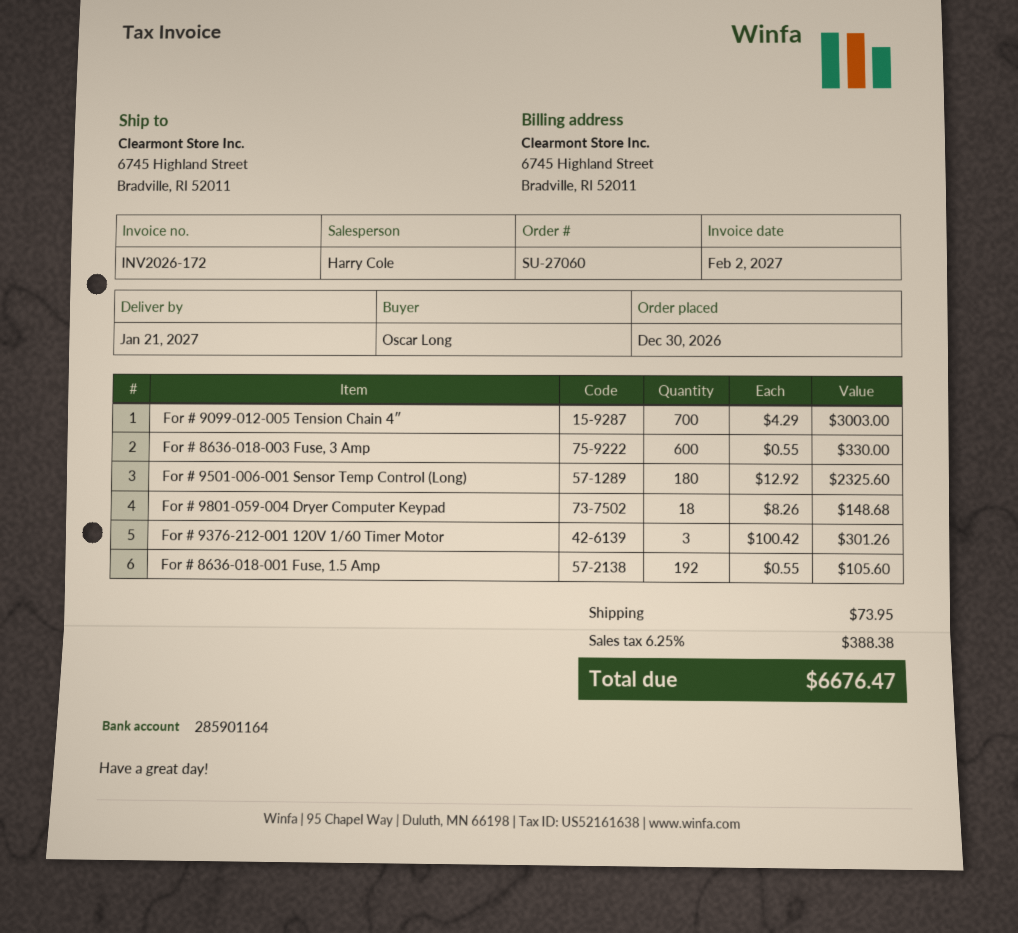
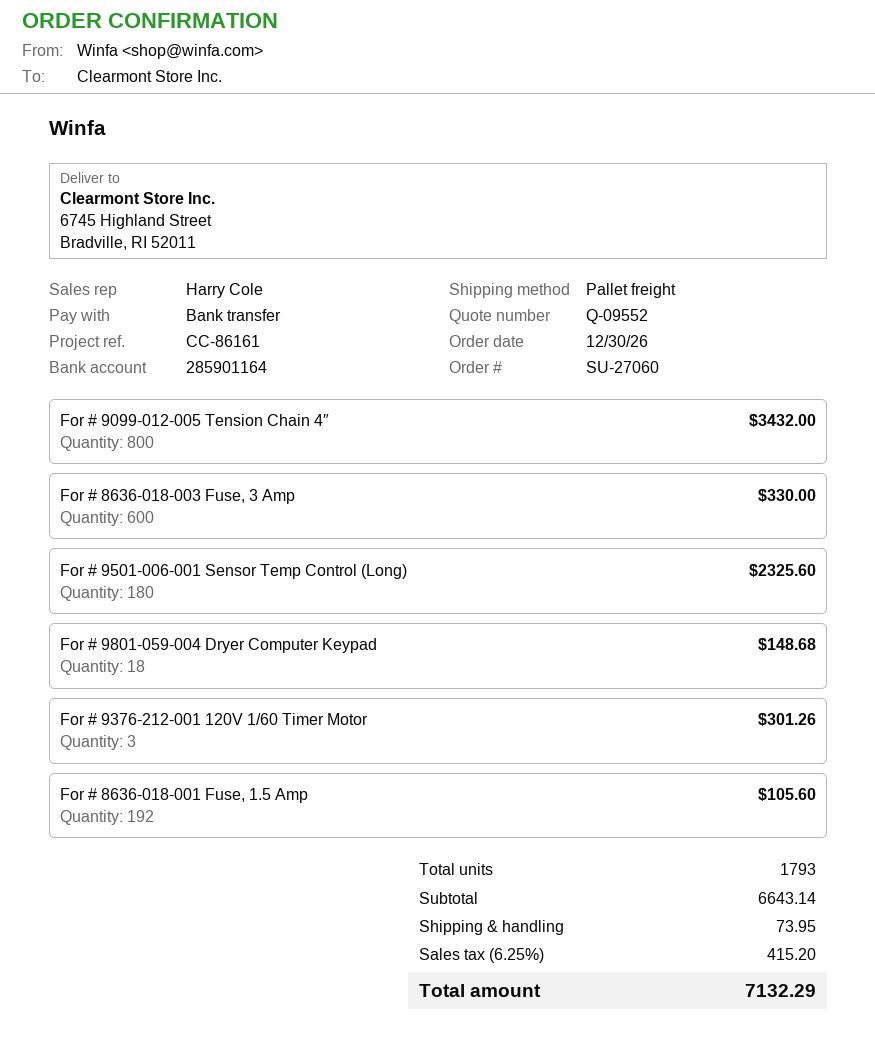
For # 9099-012-005 Tension Chain 4″: 700 for 3003.00 -> 800 for 3432.00
tax: 6.25% = 388.38 -> 6.25% = 415.20
total: 6676.47 -> 7132.29

